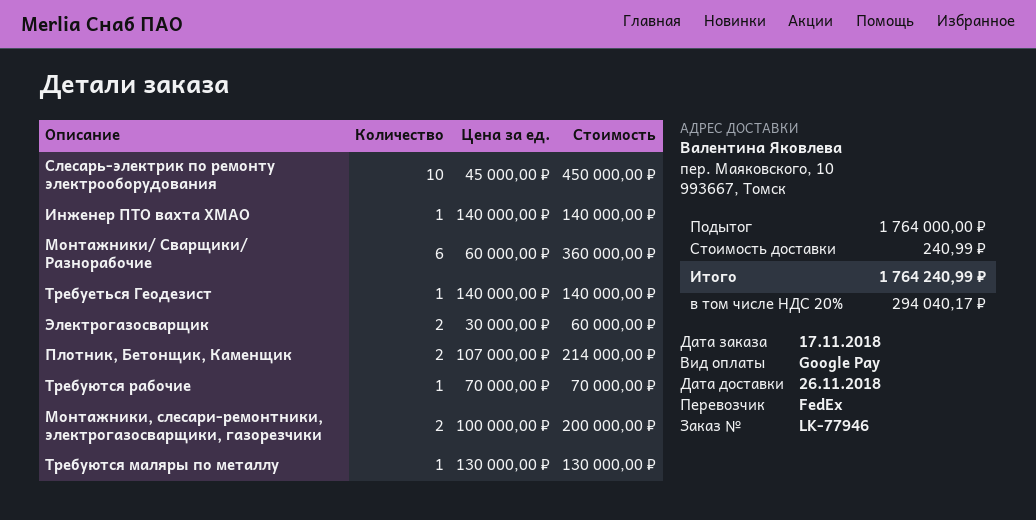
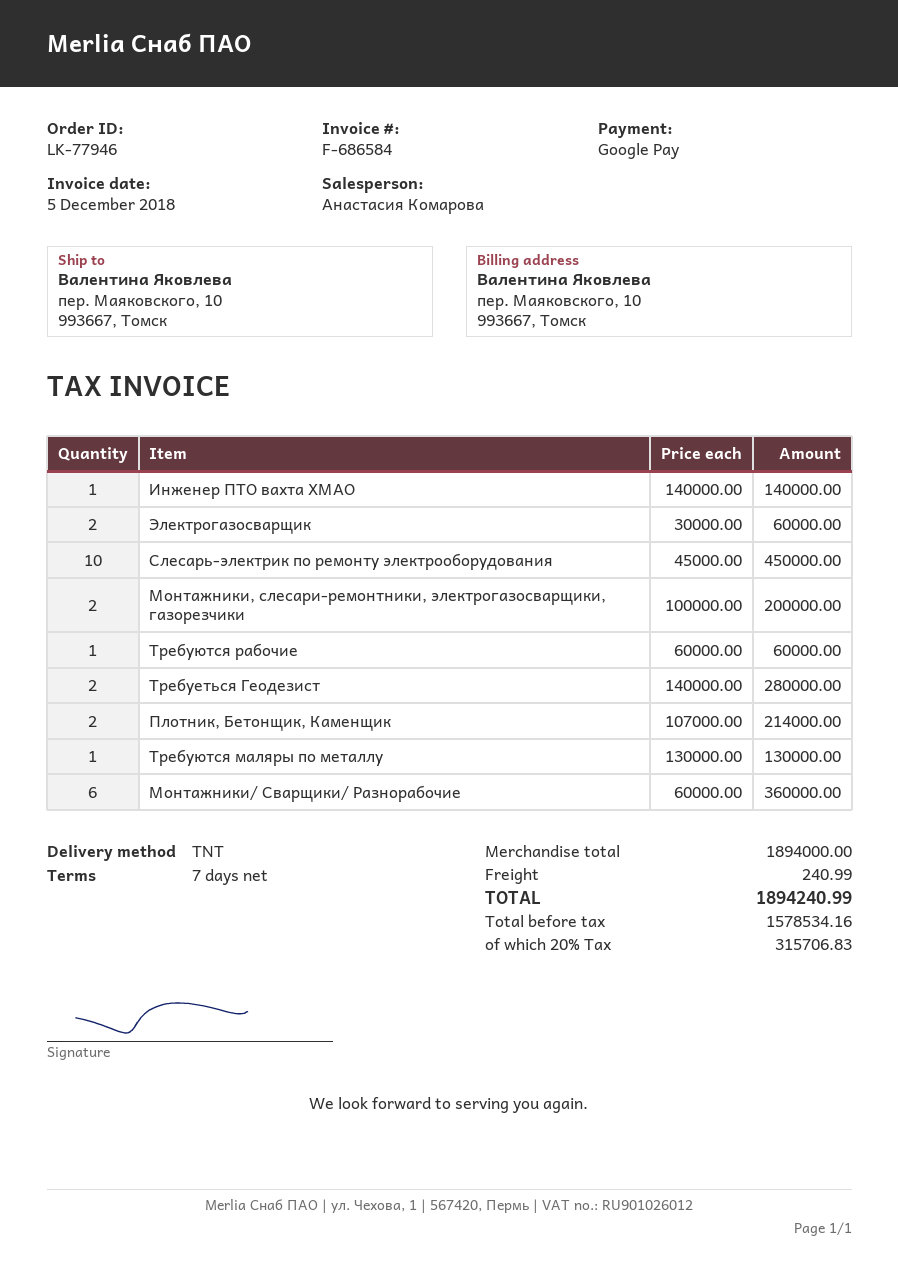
shipping method: FedEx -> TNT
Требуеться Геодезист: 1 x 140000.00 = 140000.00 -> 2 x 140000.00 = 280000.00
Требуются рабочие: 1 x 70000.00 = 70000.00 -> 1 x 60000.00 = 60000.00
subtotal: 1764000.00 -> 1894000.00
tax: 20% = 294040.17 -> 20% = 315706.83
total: 1764240.99 -> 1894240.99

